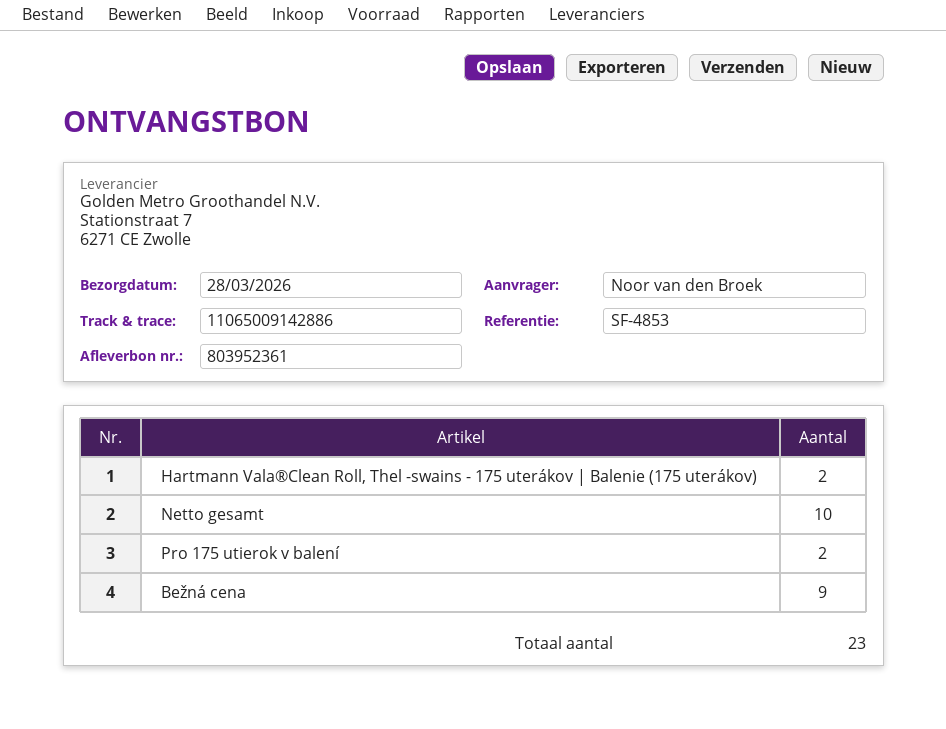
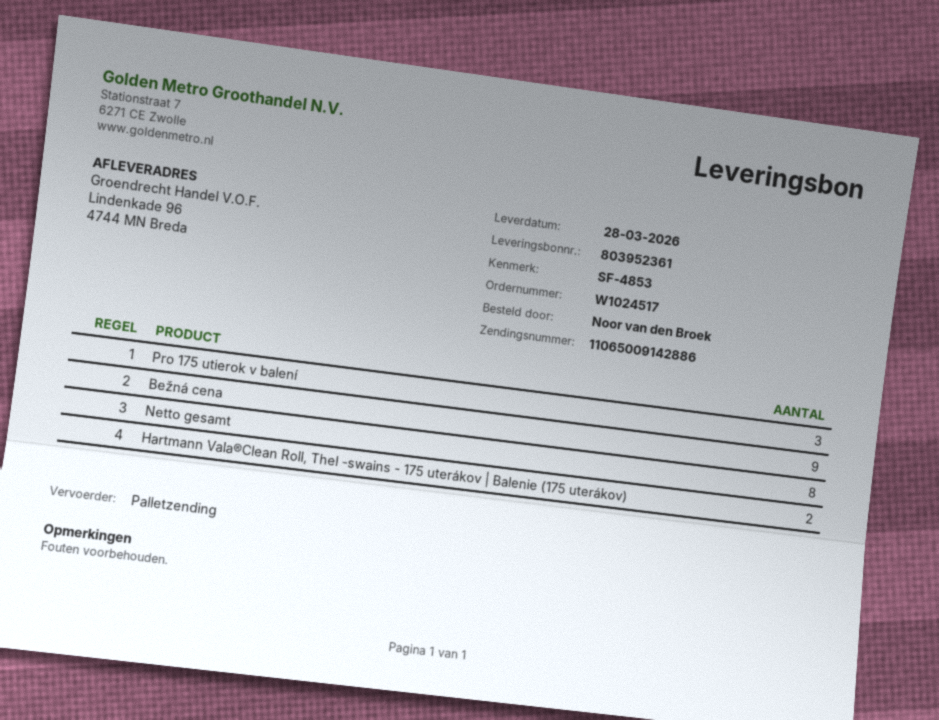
Netto gesamt: 10 -> 8
Pro 175 utierok v balení: 2 -> 3

